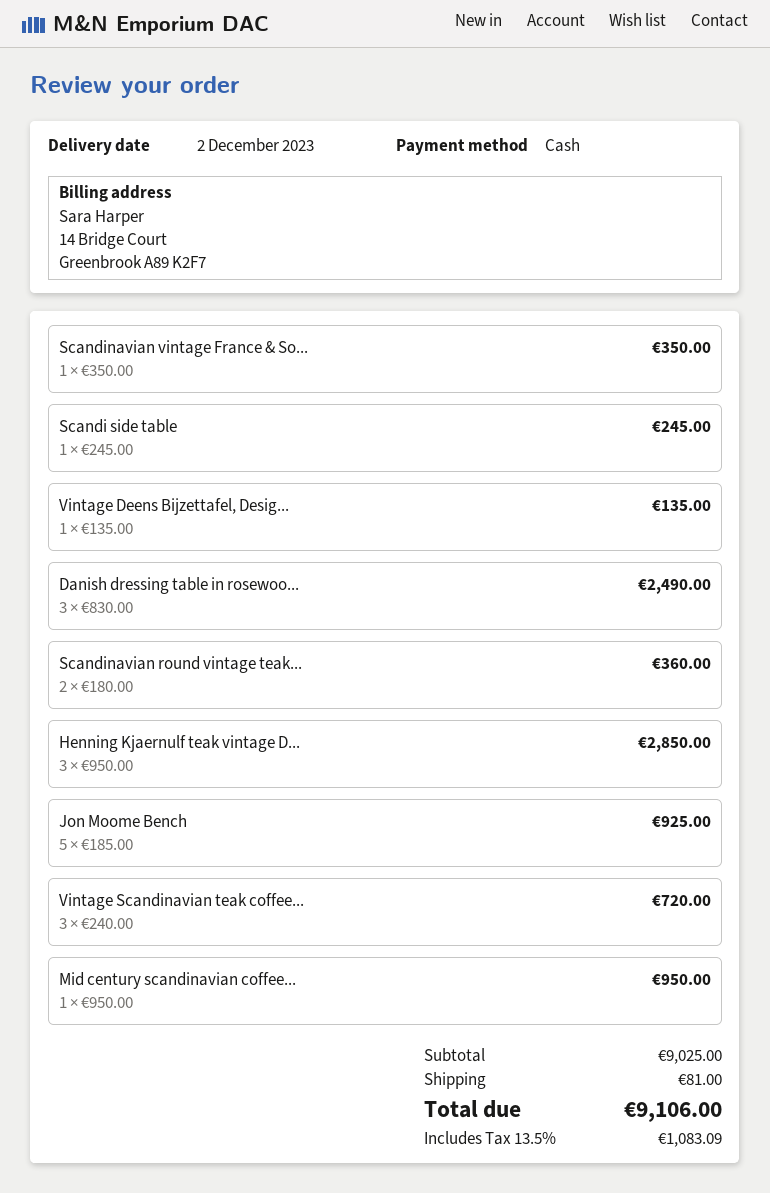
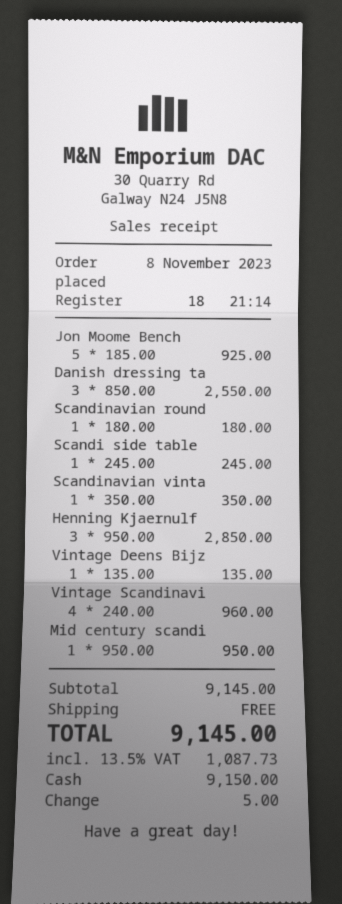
Danish dressing table in rosewoo...: 3 x 830.00 = 2490.00 -> 3 x 850.00 = 2550.00
Scandinavian round vintage teak...: 2 x 180.00 = 360.00 -> 1 x 180.00 = 180.00
Vintage Scandinavian teak coffee...: 3 x 240.00 = 720.00 -> 4 x 240.00 = 960.00
subtotal: 9025.00 -> 9145.00
shipping: 81.00 -> 0.00
tax: 13.5% = 1083.09 -> 13.5% = 1087.73
total: 9106.00 -> 9145.00

